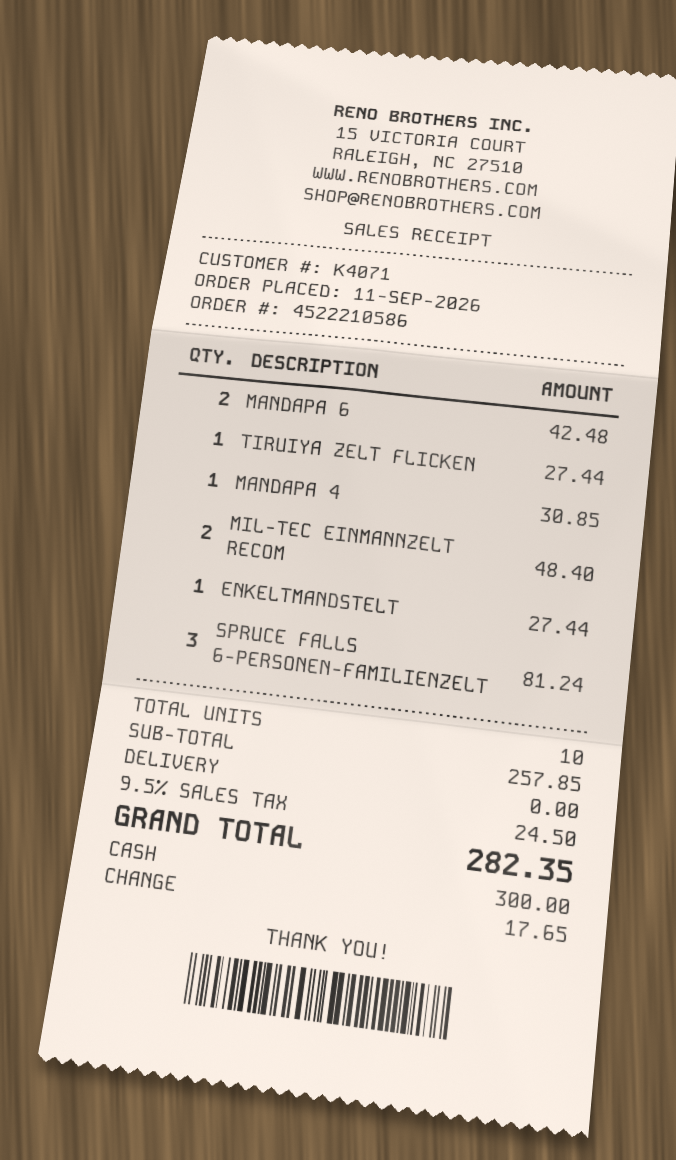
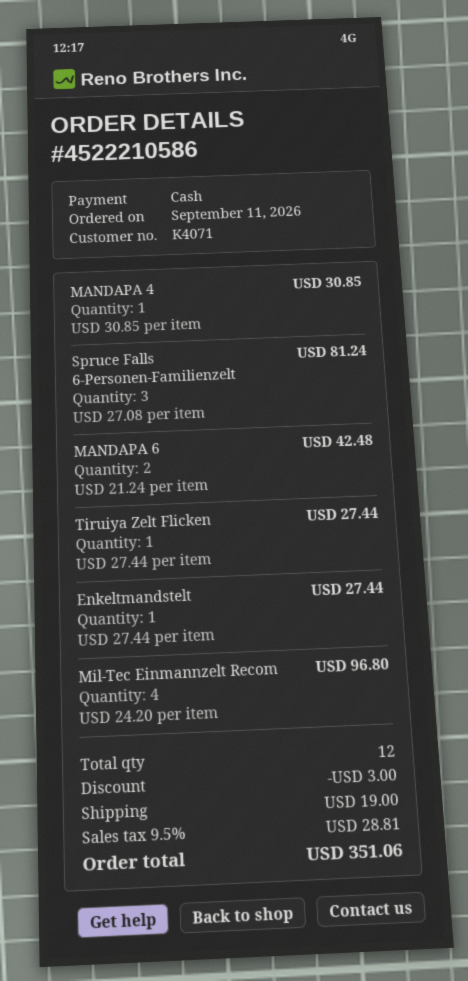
MIL-TEC EINMANNZELT RECOM: 2 for 48.40 -> 4 for 96.80
total quantity: 10 -> 12
discount: none -> 3.00
shipping: 0.00 -> 19.00
tax: 9.5% = 24.50 -> 9.5% = 28.81
total: 282.35 -> 351.06

